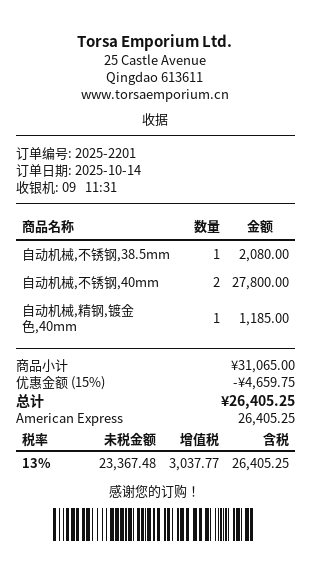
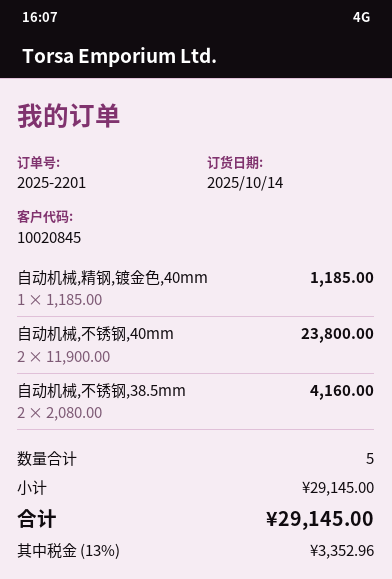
自动机械,不锈钢,38.5mm: 1 for 2080.00 -> 2 for 4160.00
自动机械,不锈钢,40mm: 2 for 27800.00 -> 2 for 23800.00
subtotal: 31065.00 -> 29145.00
discount: 15% = 4659.75 -> none
tax: 13% = 3037.77 -> 13% = 3352.96
total: 26405.25 -> 29145.00

